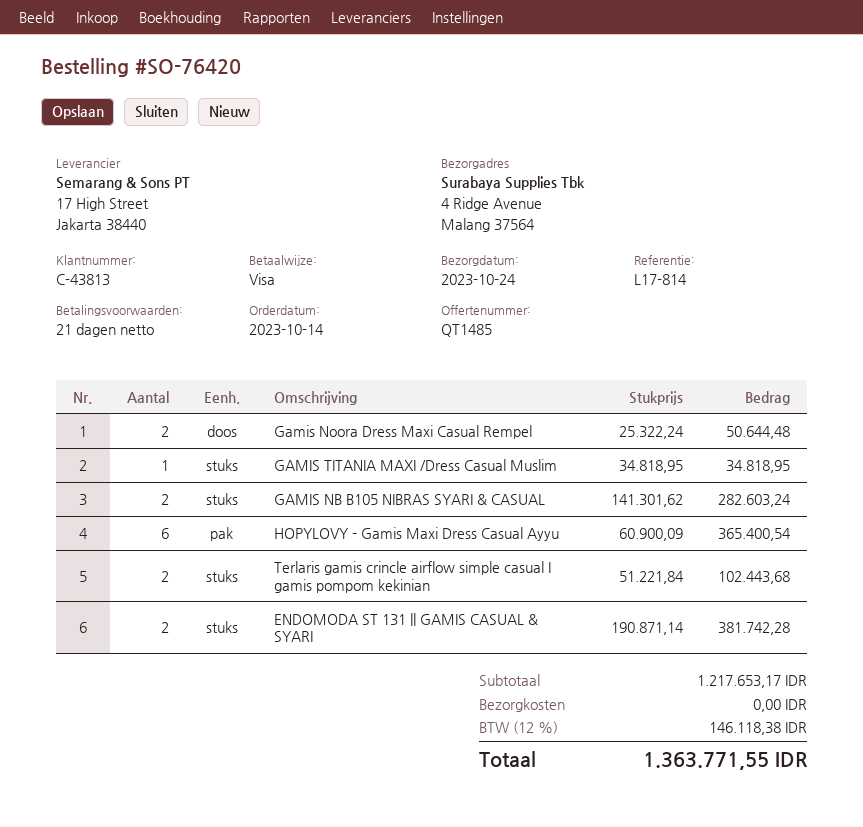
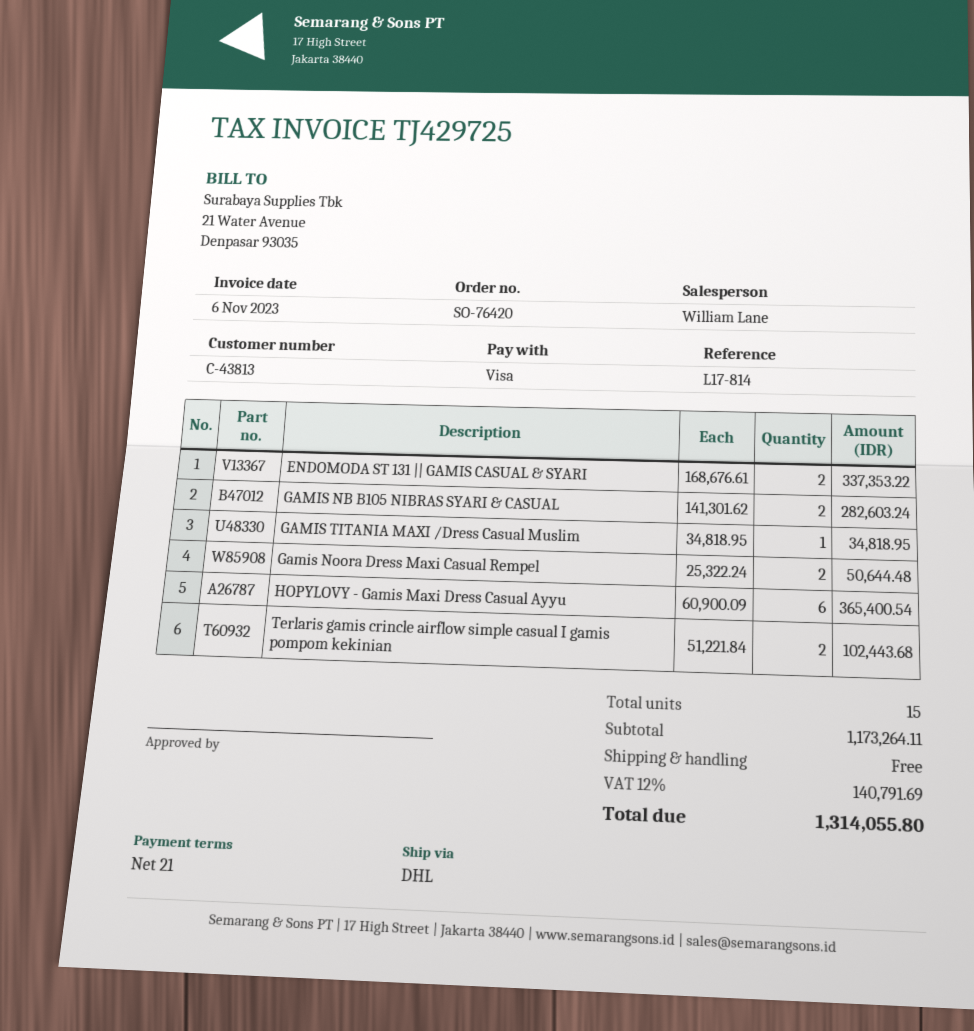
ENDOMODA ST 131 || GAMIS CASUAL & SYARI: 2 x 190871.14 = 381742.28 -> 2 x 168676.61 = 337353.22
subtotal: 1217653.17 -> 1173264.11
tax: 12% = 146118.38 -> 12% = 140791.69
total: 1363771.55 -> 1314055.80

